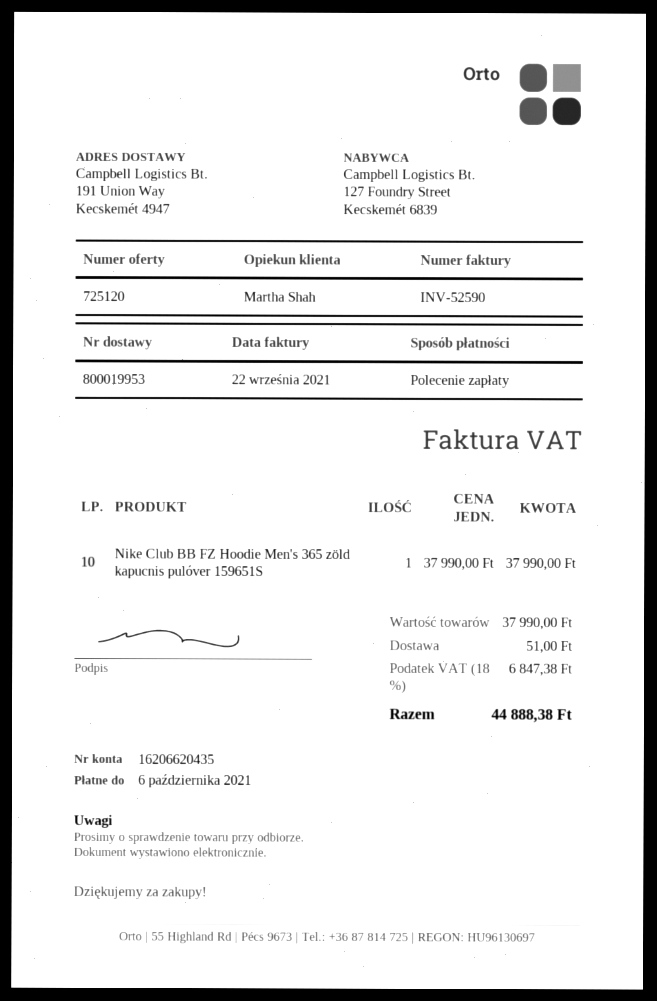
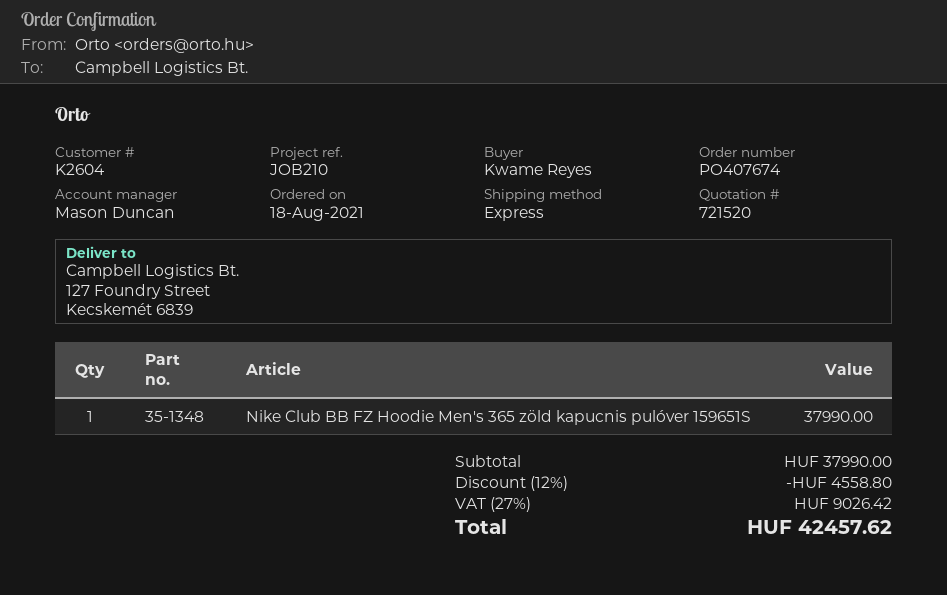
quote number: 725120 -> 721520
sales rep: Martha Shah -> Mason Duncan
ship to: 191 Union Way, Kecskemét 4947 -> 127 Foundry Street, Kecskemét 6839
discount: none -> 12% = 4558.80
shipping: 51.00 -> none
tax: 18% = 6847.38 -> 27% = 9026.42
total: 44888.38 -> 42457.62

